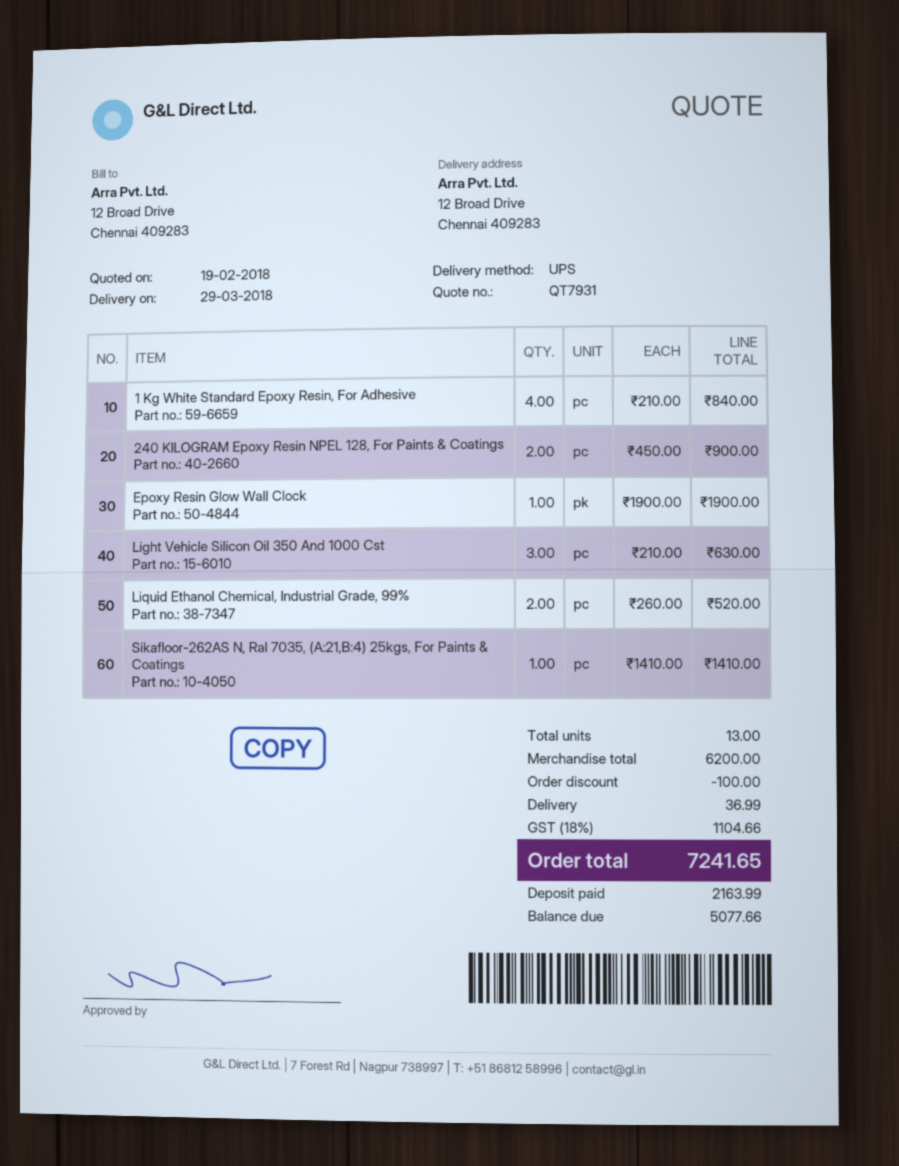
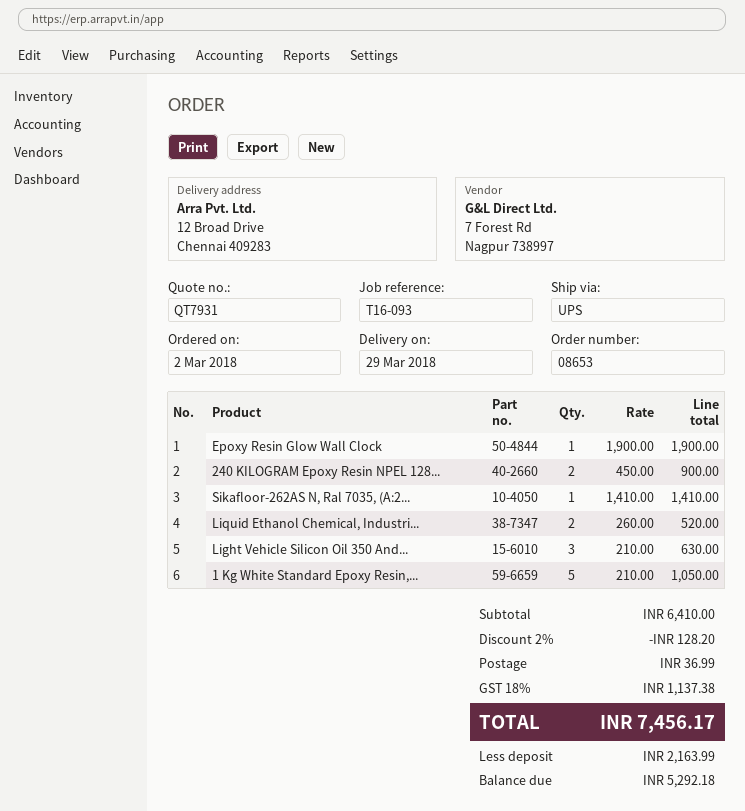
1 Kg White Standard Epoxy Resin, For Adhesive: 4 x 210.00 = 840.00 -> 5 x 210.00 = 1050.00
subtotal: 6200.00 -> 6410.00
discount: 100.00 -> 128.20
tax: 18% = 1104.66 -> 18% = 1137.38
total: 7241.65 -> 7456.17
balance: 5077.66 -> 5292.18

